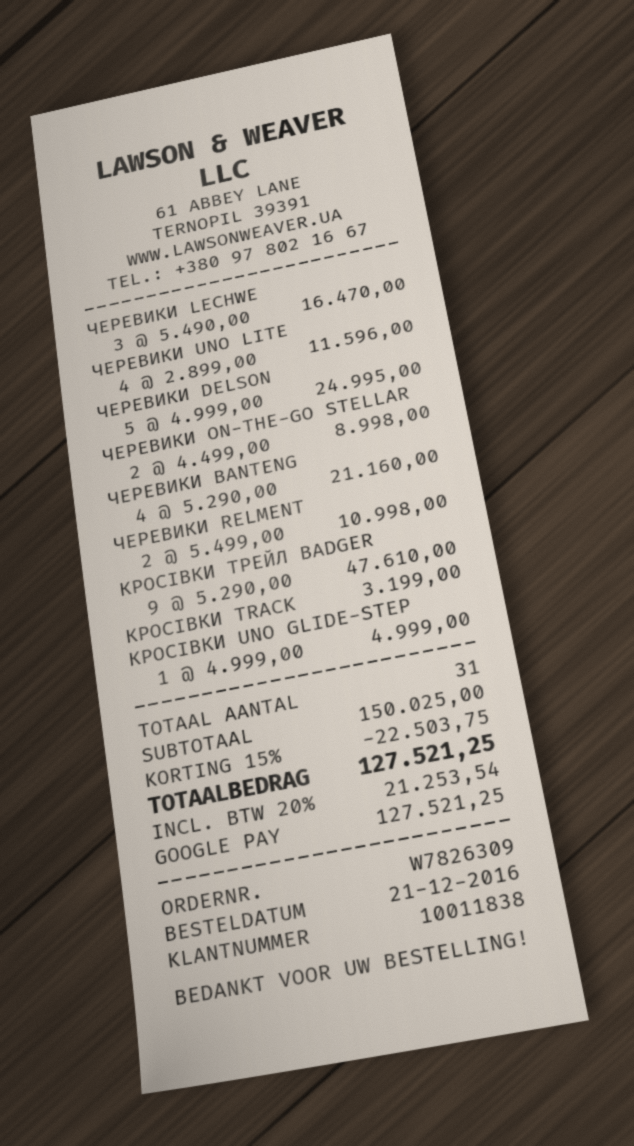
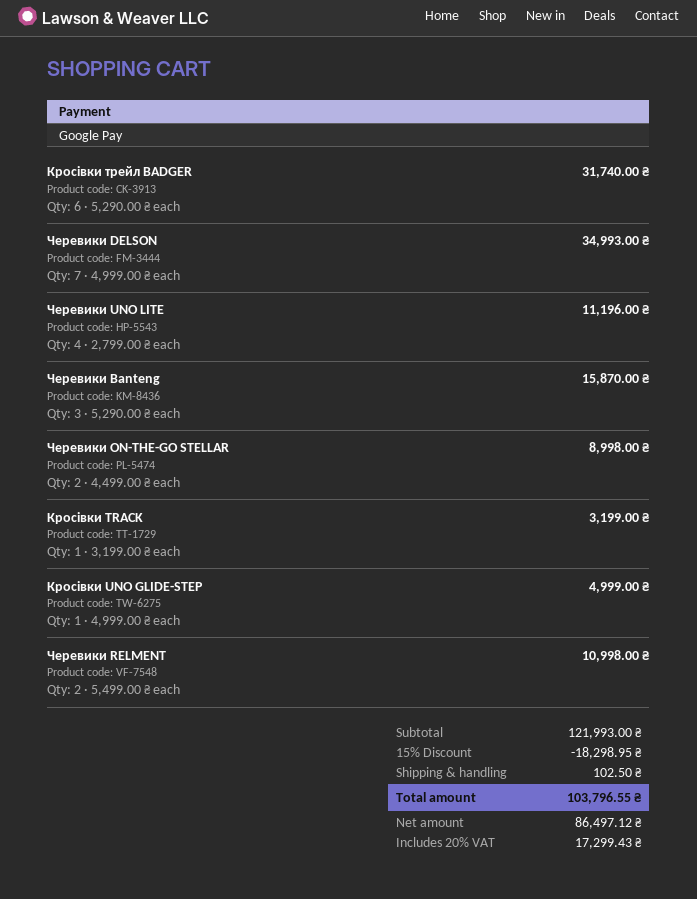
ЧЕРЕВИКИ LECHWE: 3 x 5490.00 = 16470.00 -> none
ЧЕРЕВИКИ UNO LITE: 4 x 2899.00 = 11596.00 -> 4 x 2799.00 = 11196.00
ЧЕРЕВИКИ DELSON: 5 x 4999.00 = 24995.00 -> 7 x 4999.00 = 34993.00
ЧЕРЕВИКИ BANTENG: 4 x 5290.00 = 21160.00 -> 3 x 5290.00 = 15870.00
КРОСІВКИ ТРЕЙЛ BADGER: 9 x 5290.00 = 47610.00 -> 6 x 5290.00 = 31740.00
subtotal: 150025.00 -> 121993.00
discount: 15% = 22503.75 -> 15% = 18298.95
shipping: none -> 102.50
tax: 20% = 21253.54 -> 20% = 17299.43
total: 127521.25 -> 103796.55

